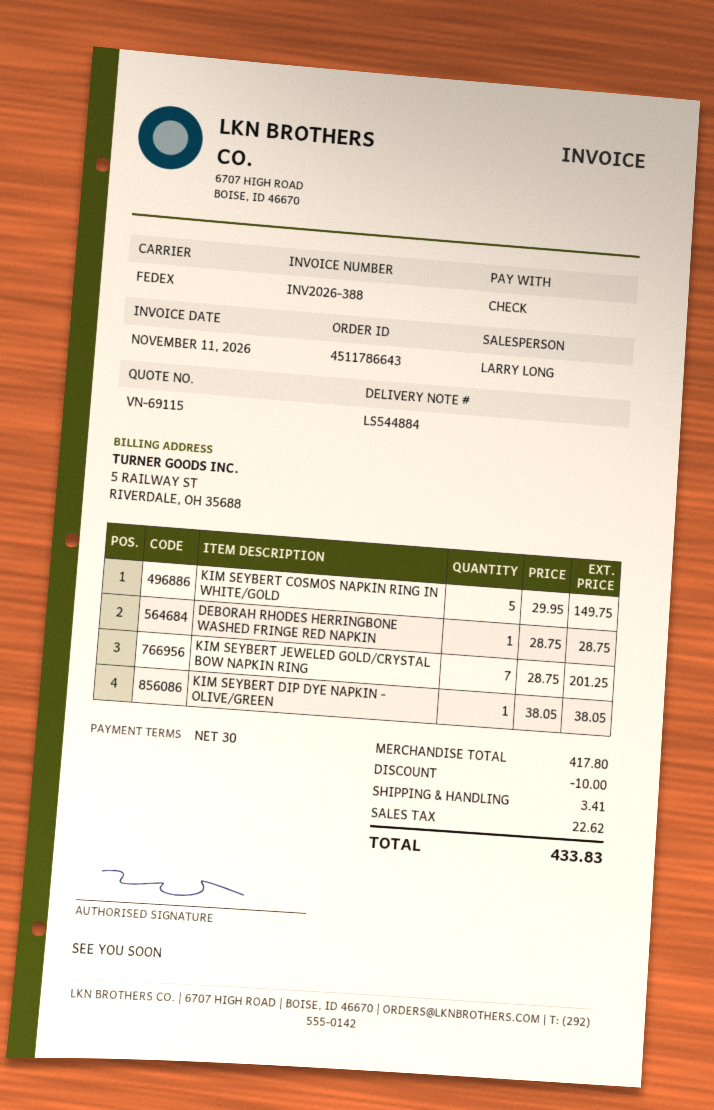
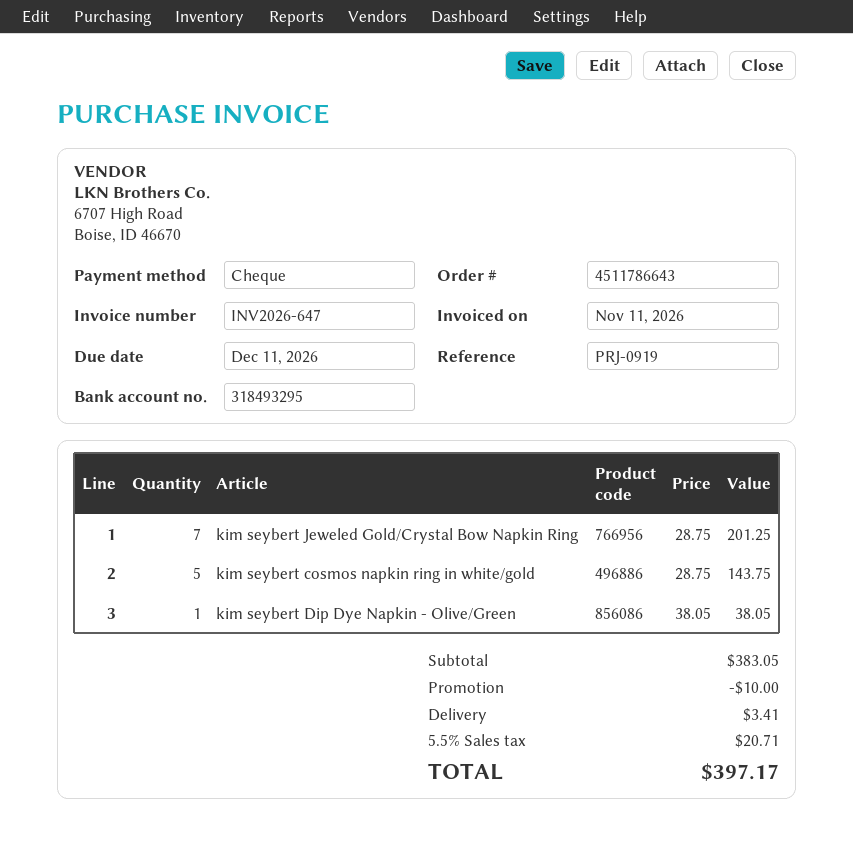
invoice number: INV2026-388 -> INV2026-647
KIM SEYBERT COSMOS NAPKIN RING IN WHITE/GOLD: 5 x 29.95 = 149.75 -> 5 x 28.75 = 143.75
DEBORAH RHODES HERRINGBONE WASHED FRINGE RED NAPKIN: 1 x 28.75 = 28.75 -> none
subtotal: 417.80 -> 383.05
tax: 22.62 -> 20.71
total: 433.83 -> 397.17

